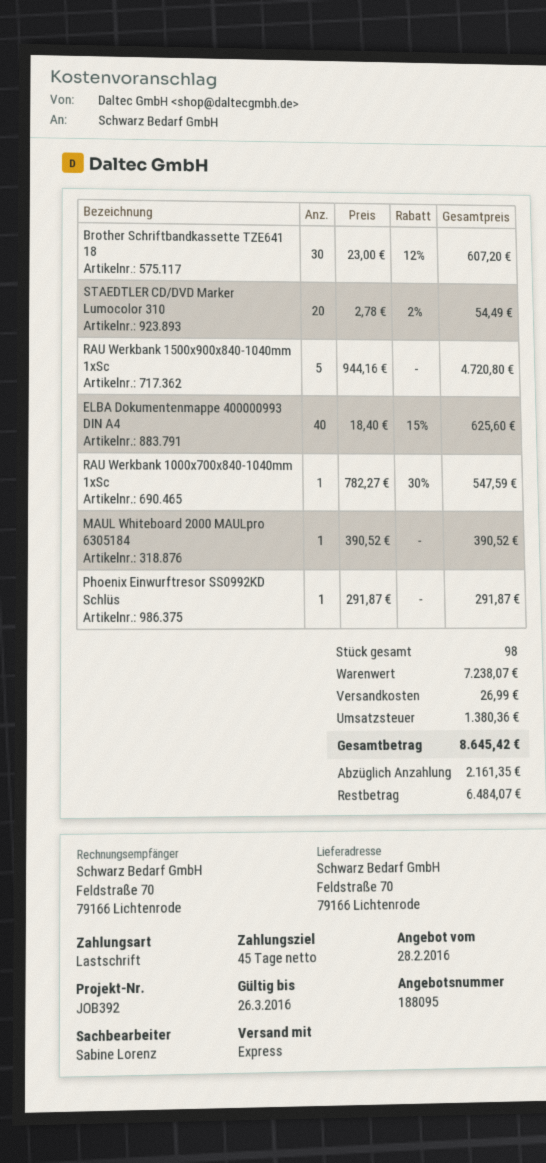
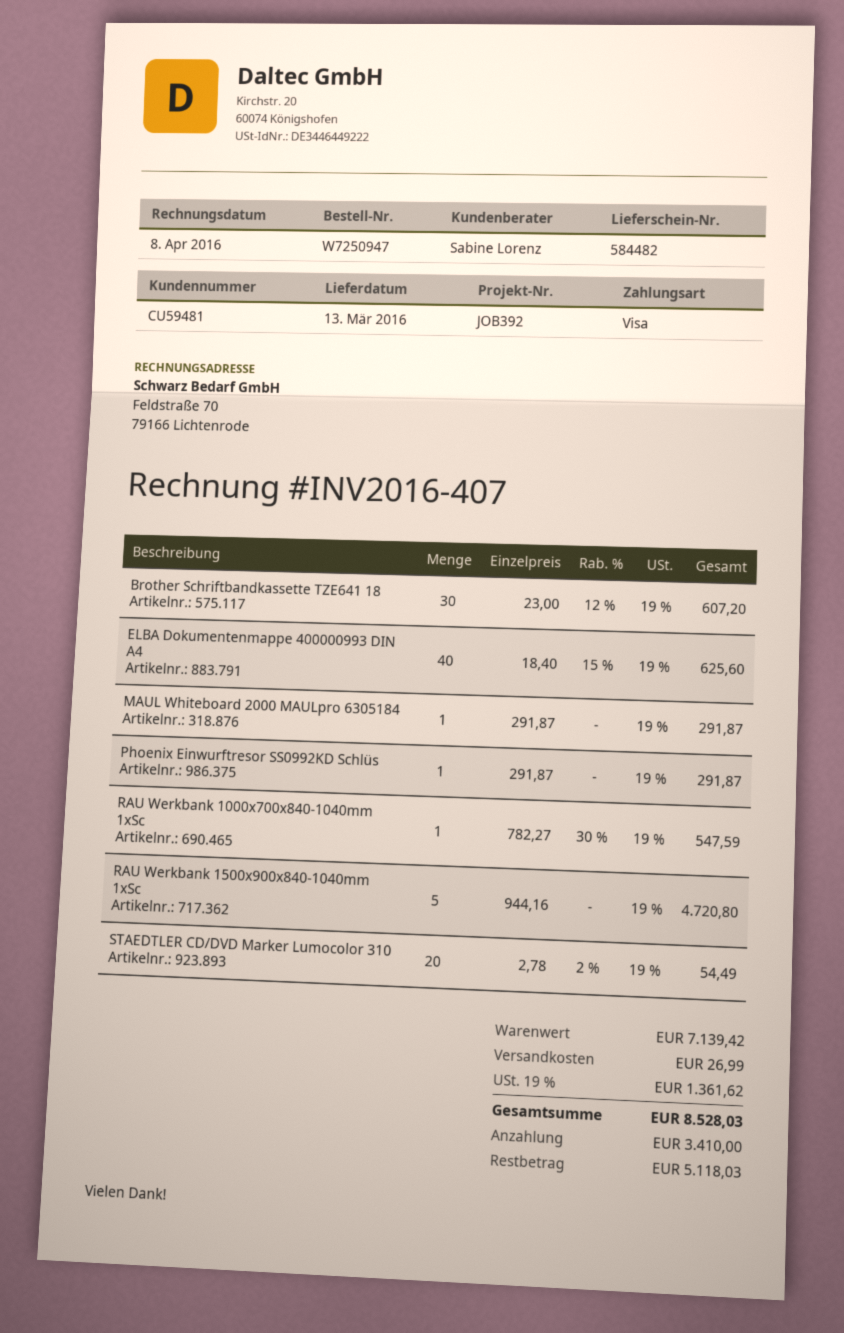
payment method: direct debit -> Visa
MAUL Whiteboard 2000 MAULpro 6305184: 1 x 390.52 = 390.52 -> 1 x 291.87 = 291.87
subtotal: 7238.07 -> 7139.42
tax: 1380.36 -> 1361.62
total: 8645.42 -> 8528.03
deposit: 2161.35 -> 3410.00
balance: 6484.07 -> 5118.03

